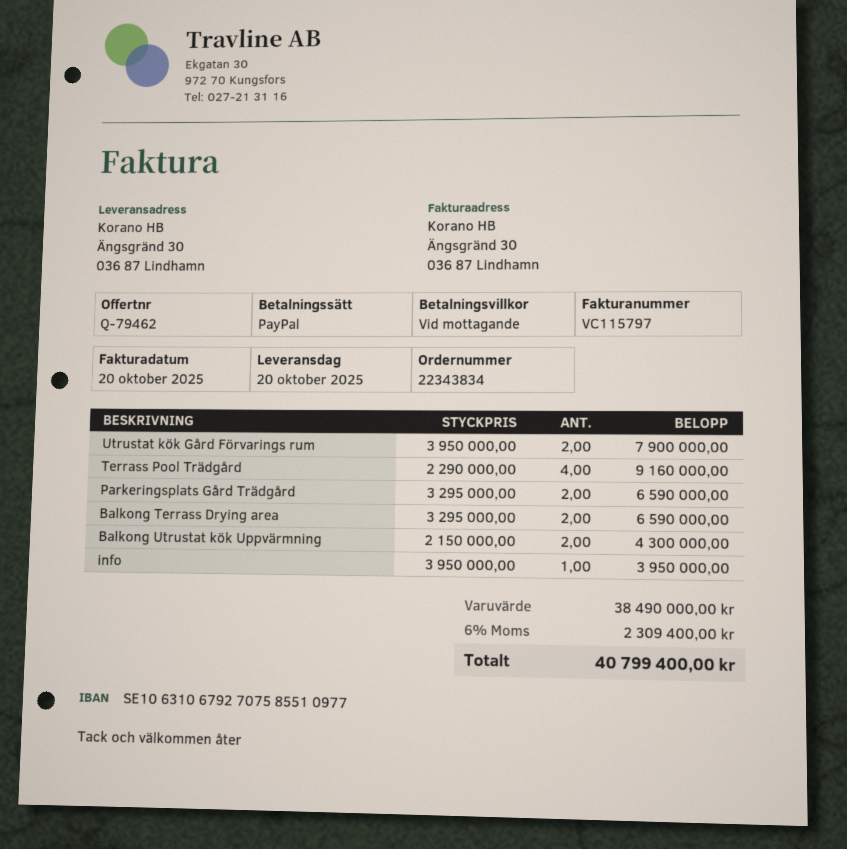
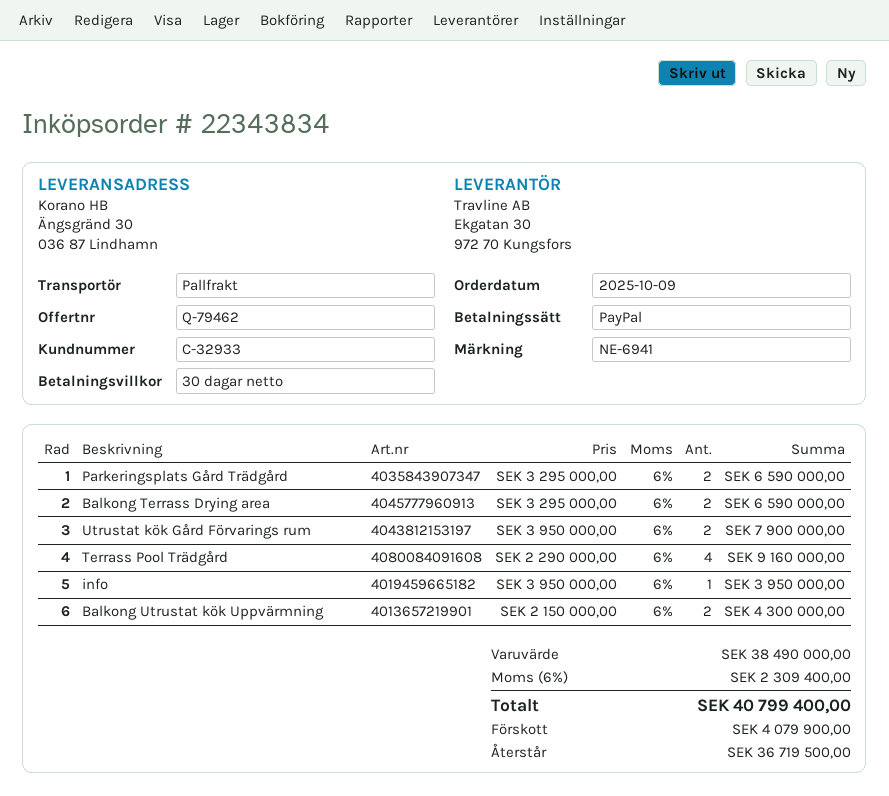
payment terms: on receipt -> 30 days

